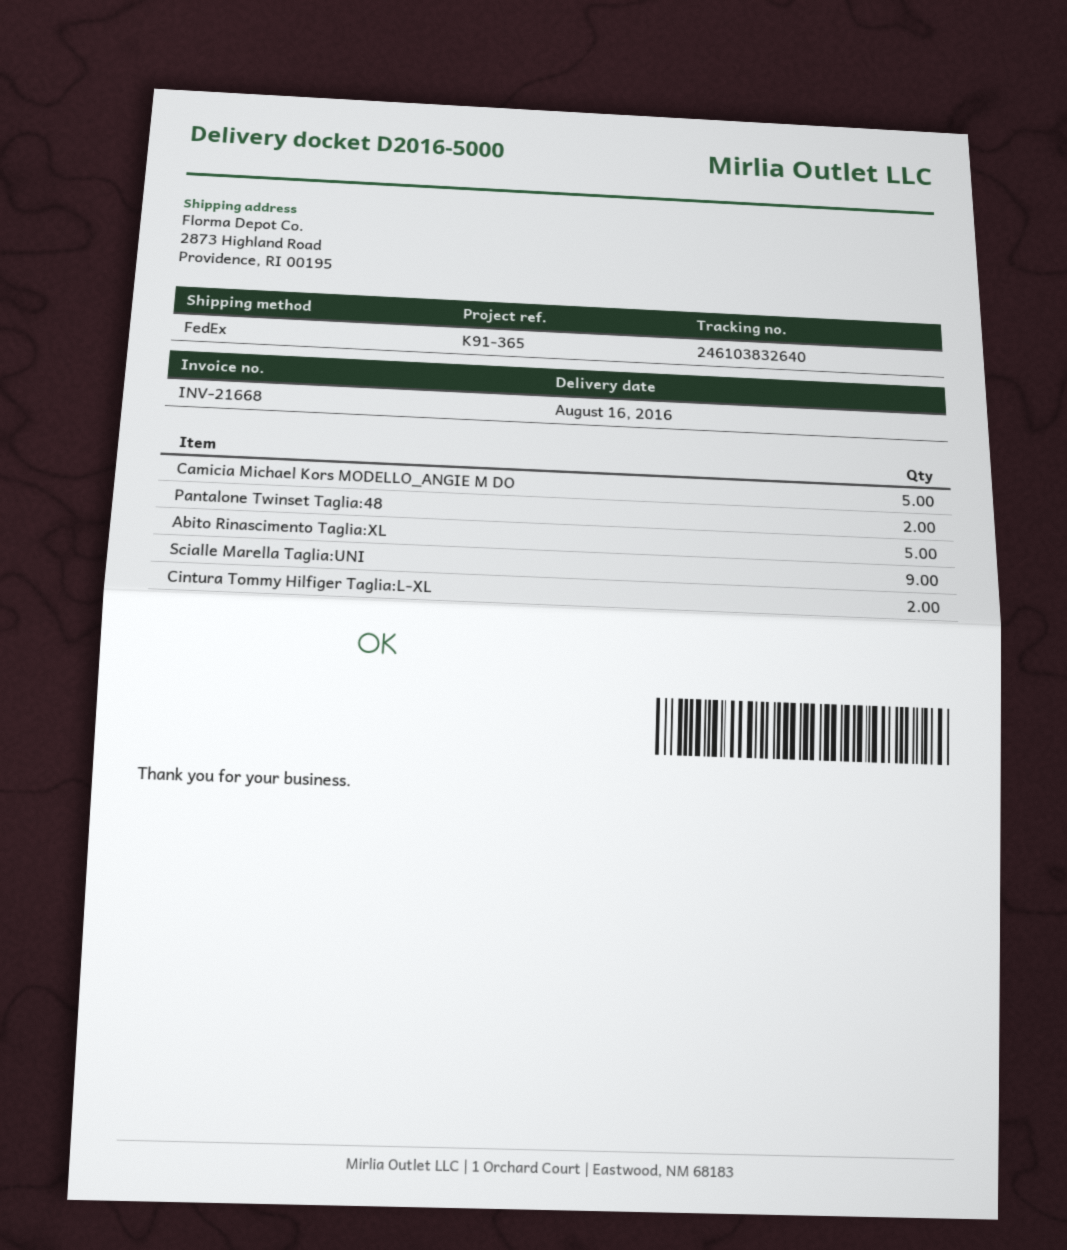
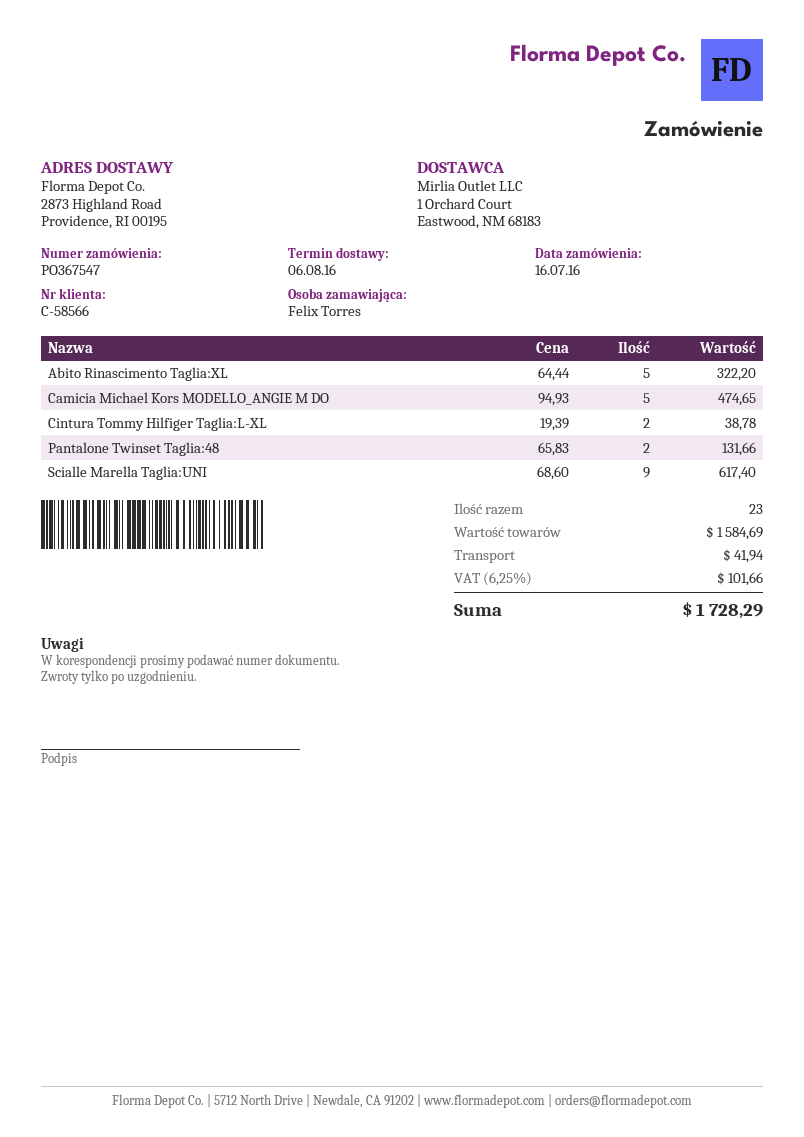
delivery date: 2016-08-16 -> 2016-08-06

